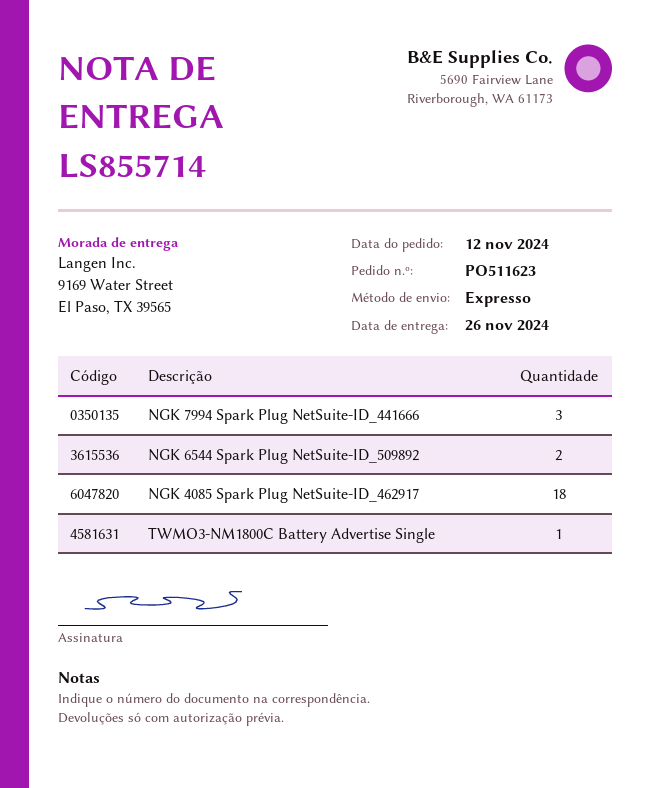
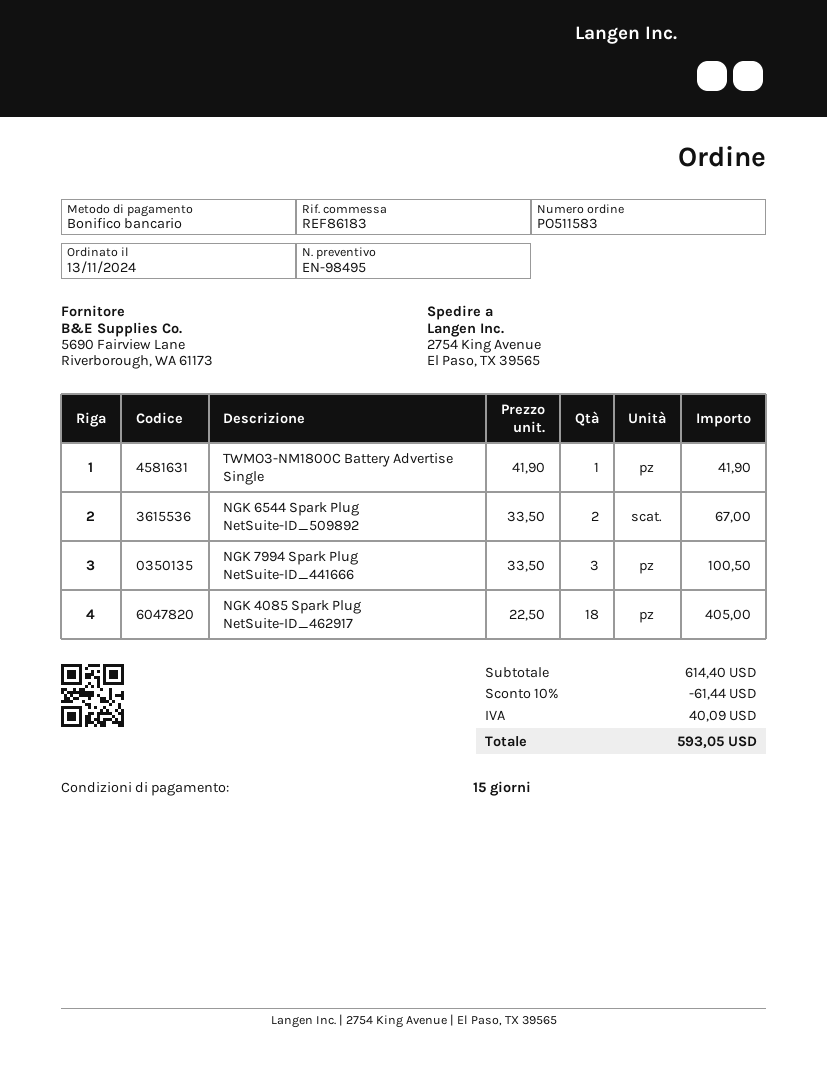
order number: PO511623 -> PO511583
order date: 2024-11-12 -> 2024-11-13
ship to: 9169 Water Street, El Paso, TX 39565 -> 2754 King Avenue, El Paso, TX 39565

